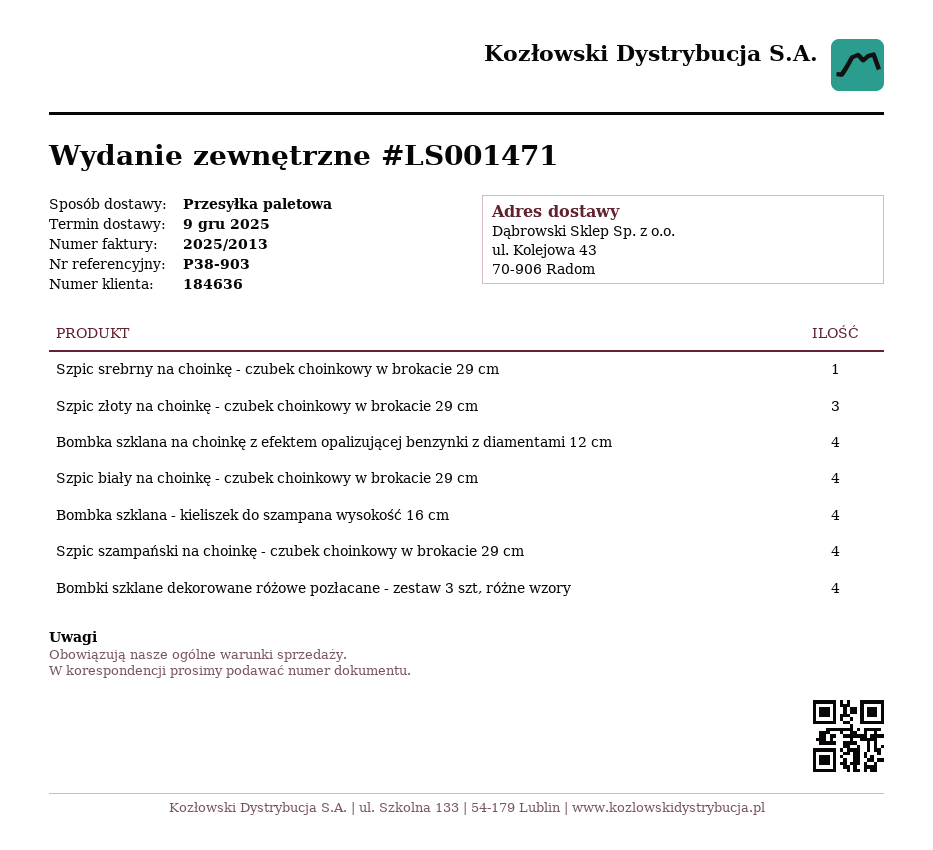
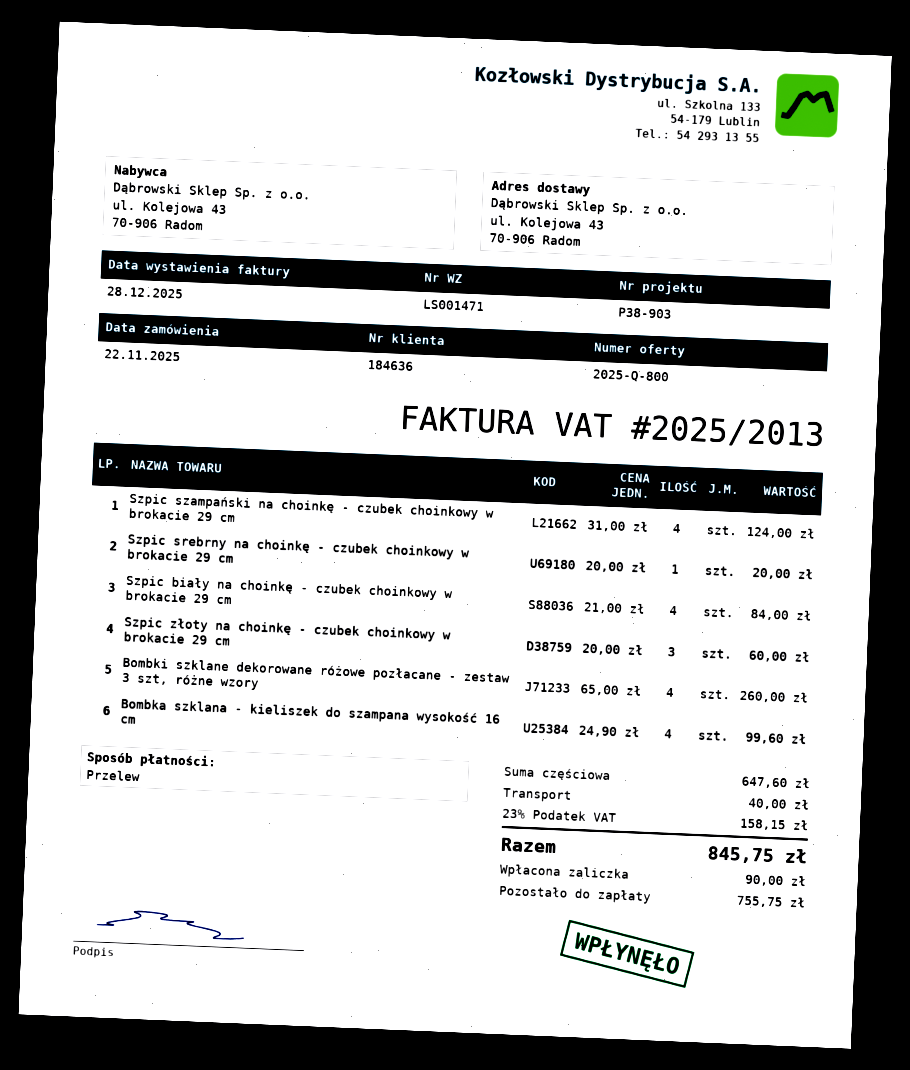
Bombka szklana na choinkę z efektem opalizującej benzynki z diamentami 12 cm: 4 -> none

